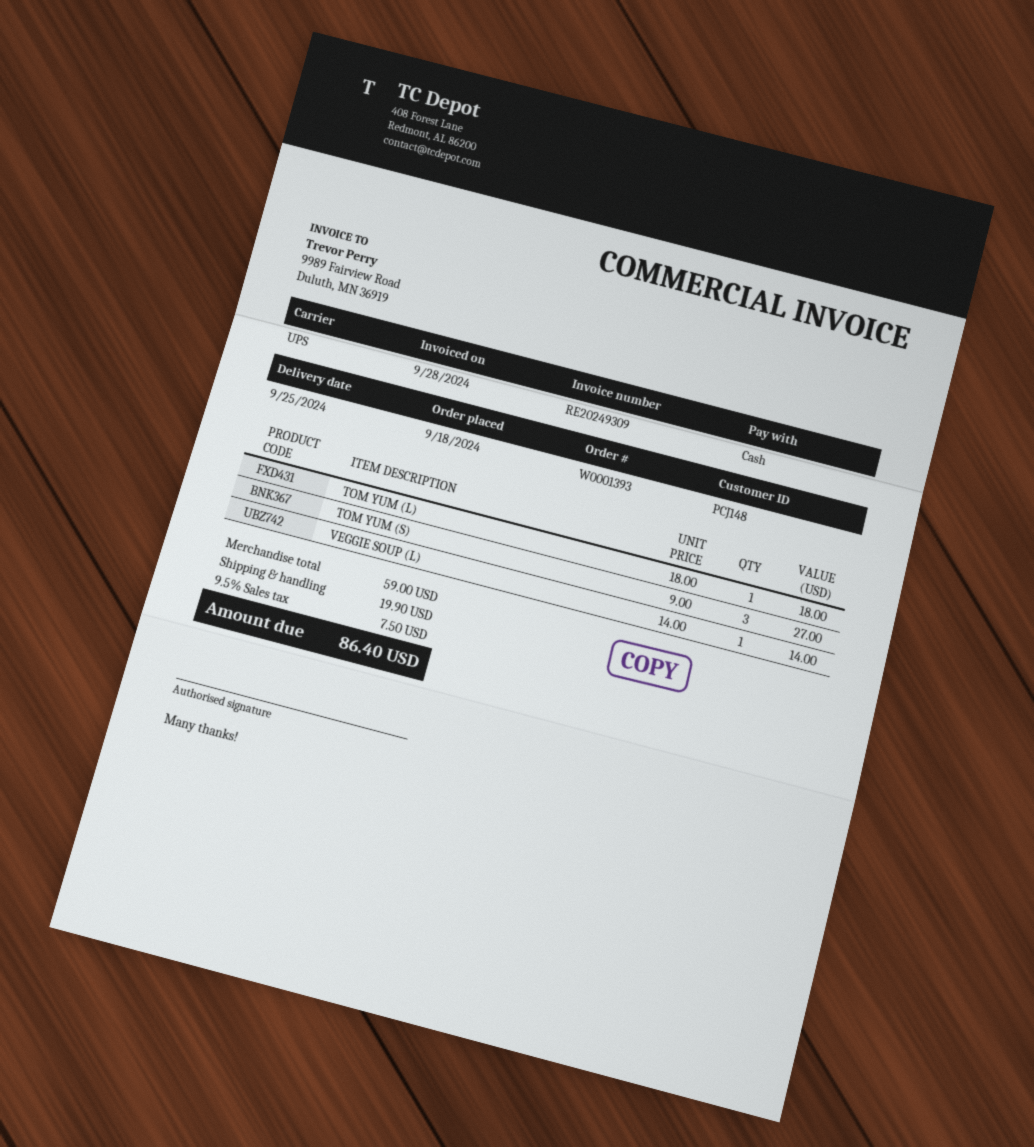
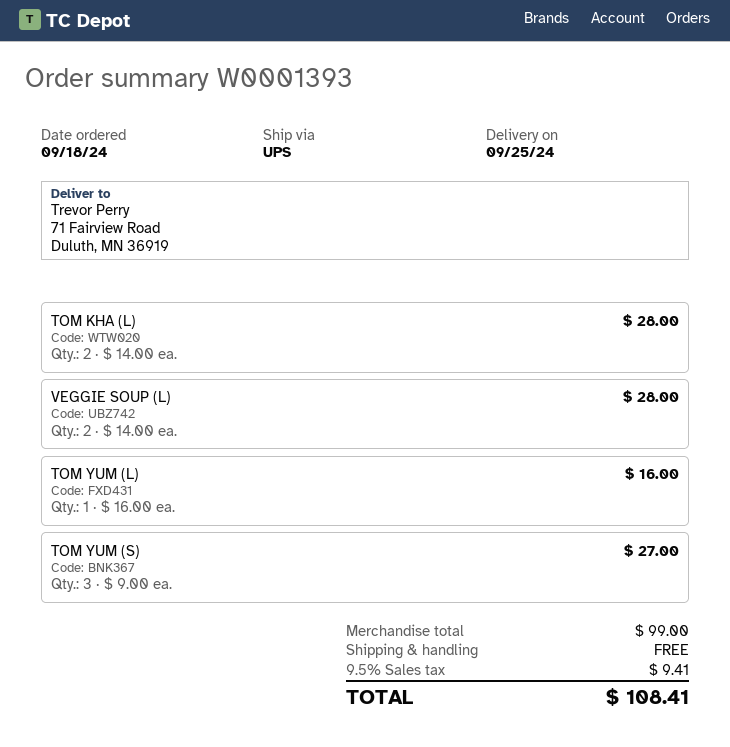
TOM YUM (L): 1 x 18.00 = 18.00 -> 1 x 16.00 = 16.00
VEGGIE SOUP (L): 1 x 14.00 = 14.00 -> 2 x 14.00 = 28.00
TOM KHA (L): none -> 2 x 14.00 = 28.00
subtotal: 59.00 -> 99.00
shipping: 19.90 -> 0.00
tax: 9.5% = 7.50 -> 9.5% = 9.41
total: 86.40 -> 108.41

